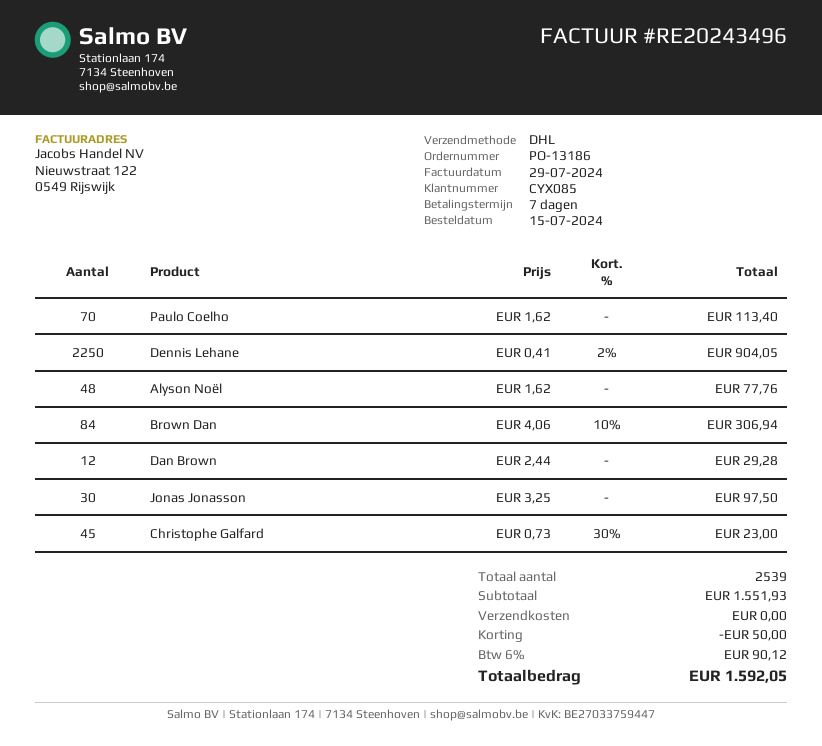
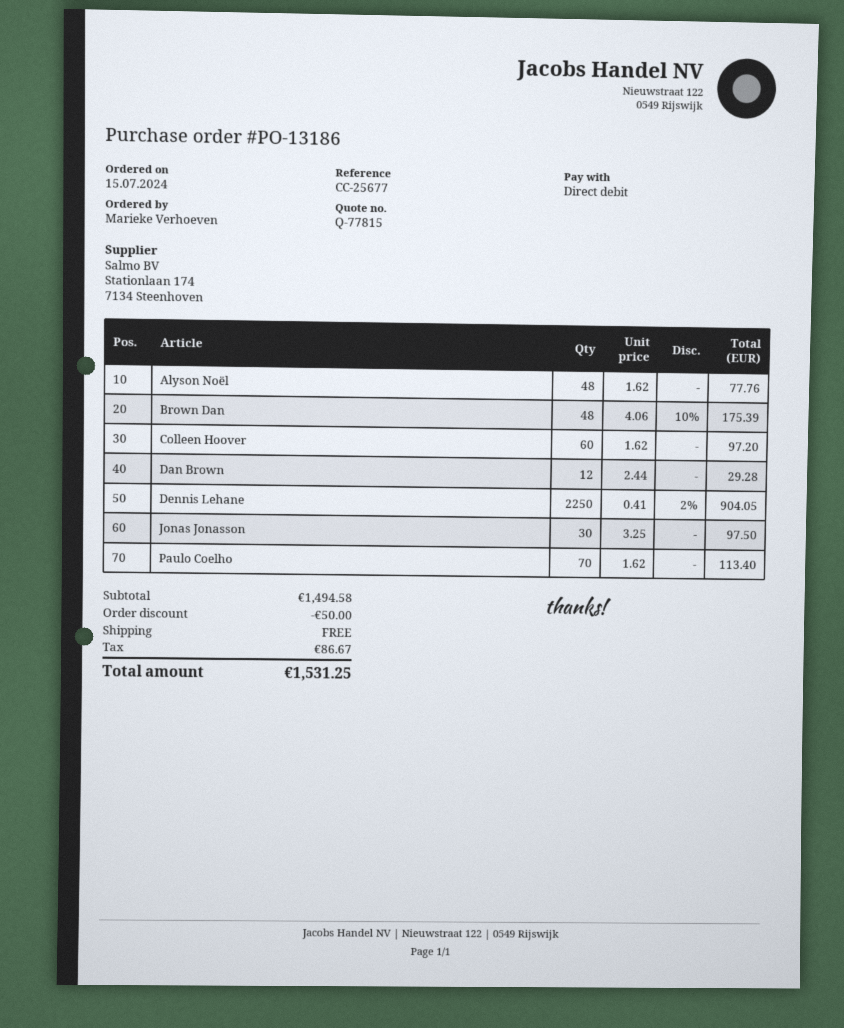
Brown Dan: 84 x 4.06 - 10% = 306.94 -> 48 x 4.06 - 10% = 175.39
Christophe Galfard: 45 x 0.73 - 30% = 23.00 -> none
Colleen Hoover: none -> 60 x 1.62 = 97.20
subtotal: 1551.93 -> 1494.58
tax: 90.12 -> 86.67
total: 1592.05 -> 1531.25

